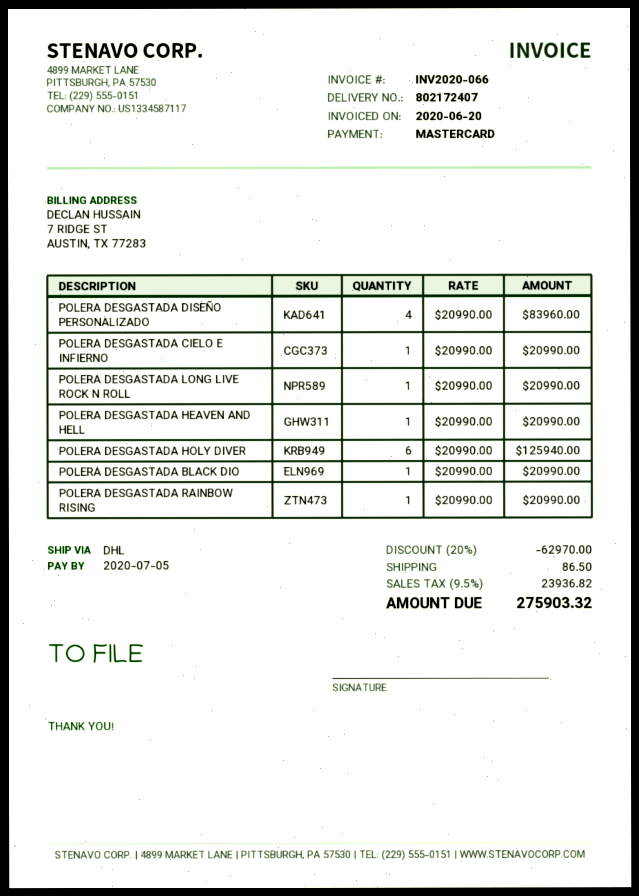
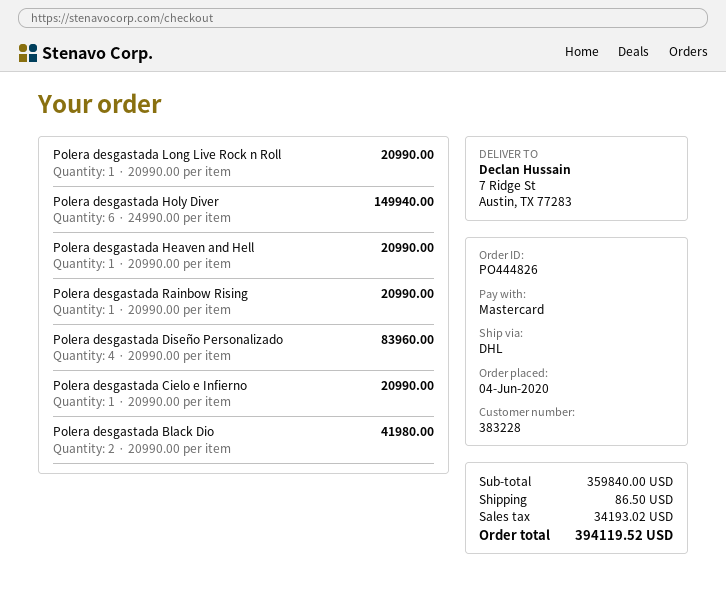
POLERA DESGASTADA HOLY DIVER: 6 x 20990.00 = 125940.00 -> 6 x 24990.00 = 149940.00
POLERA DESGASTADA BLACK DIO: 1 x 20990.00 = 20990.00 -> 2 x 20990.00 = 41980.00
discount: 20% = 62970.00 -> none
tax: 23936.82 -> 34193.02
total: 275903.32 -> 394119.52

